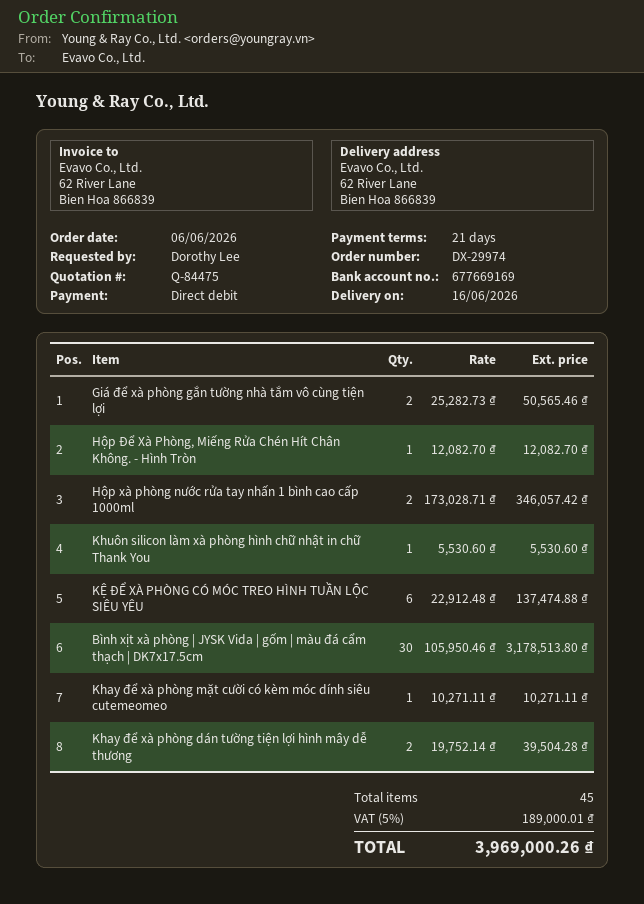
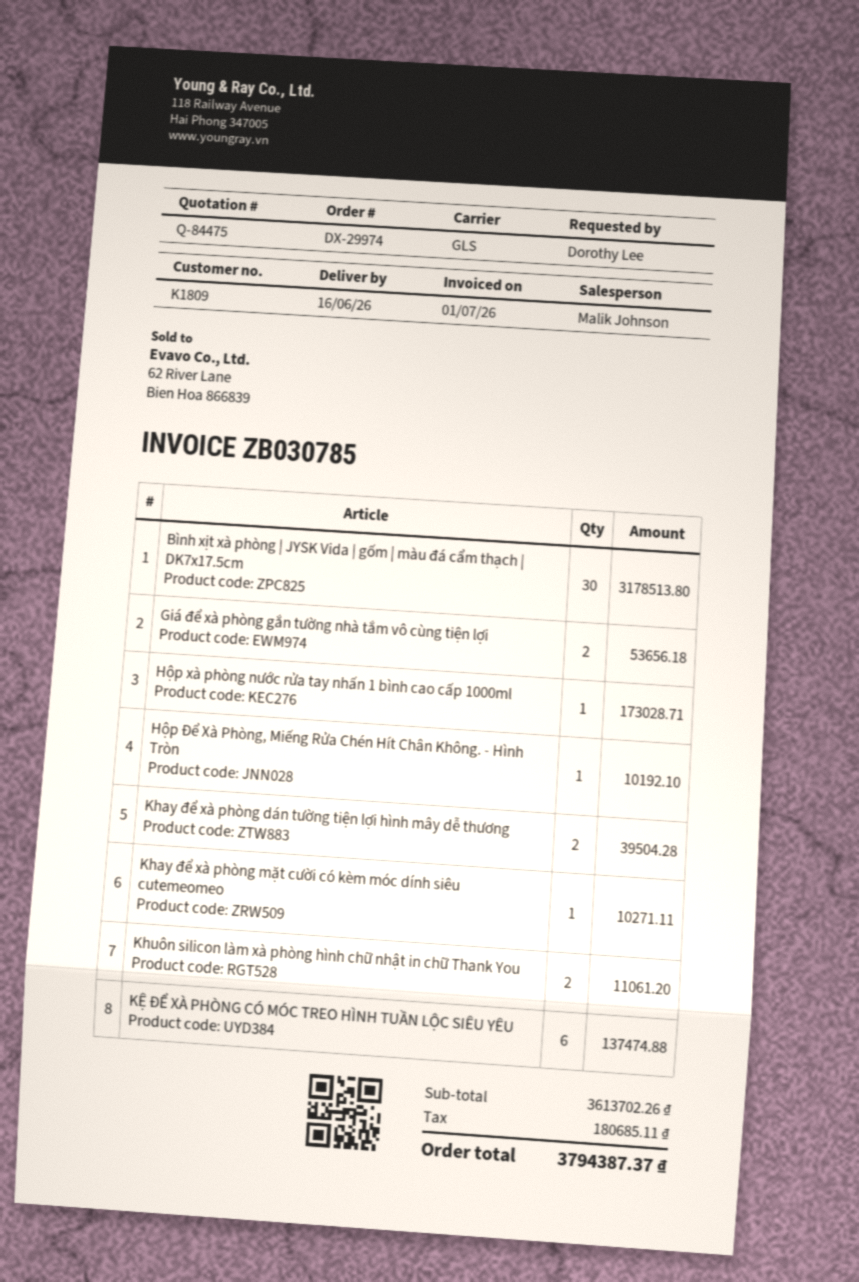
Giá để xà phòng gắn tường nhà tắm vô cùng tiện lợi: 2 for 50565.46 -> 2 for 53656.18
Hộp Để Xà Phòng, Miếng Rửa Chén Hít Chân Không. - Hình Tròn: 1 for 12082.70 -> 1 for 10192.10
Hộp xà phòng nước rửa tay nhấn 1 bình cao cấp 1000ml: 2 for 346057.42 -> 1 for 173028.71
Khuôn silicon làm xà phòng hình chữ nhật in chữ Thank You: 1 for 5530.60 -> 2 for 11061.20
tax: 189000.01 -> 180685.11
total: 3969000.26 -> 3794387.37

